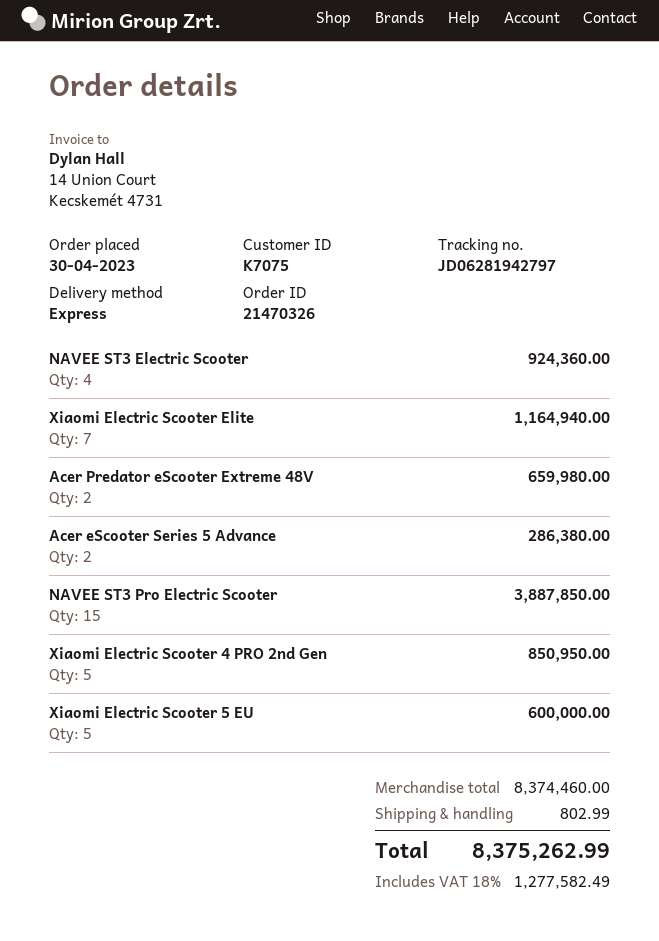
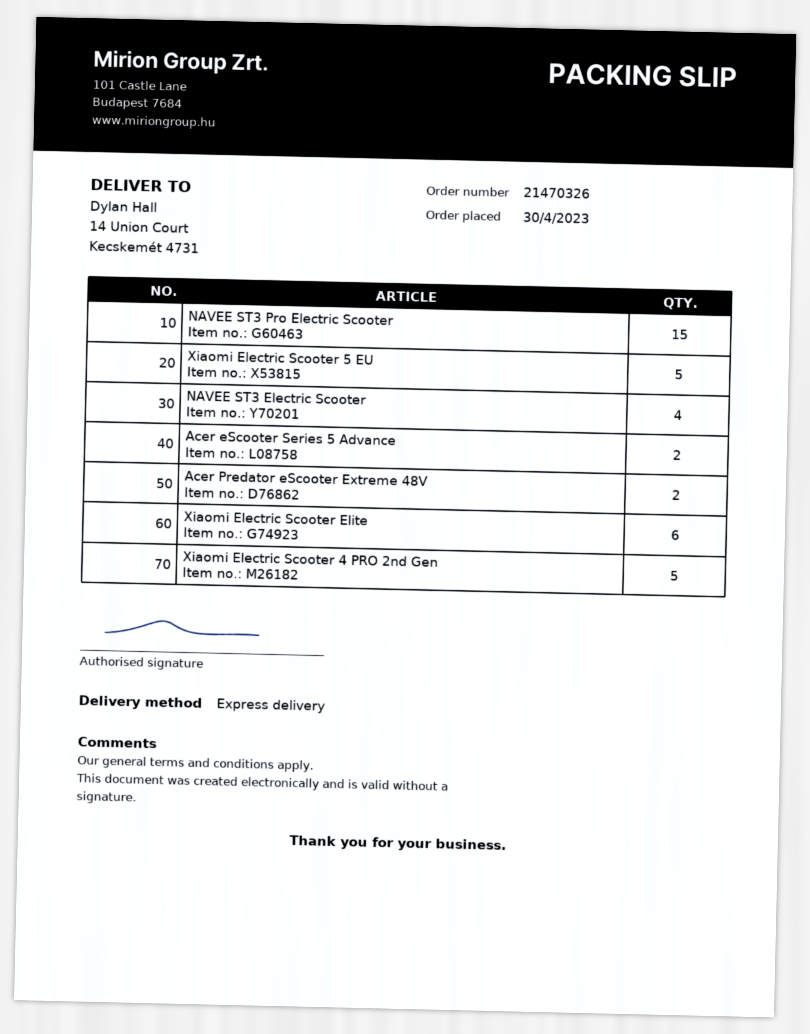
Xiaomi Electric Scooter Elite: 7 -> 6

